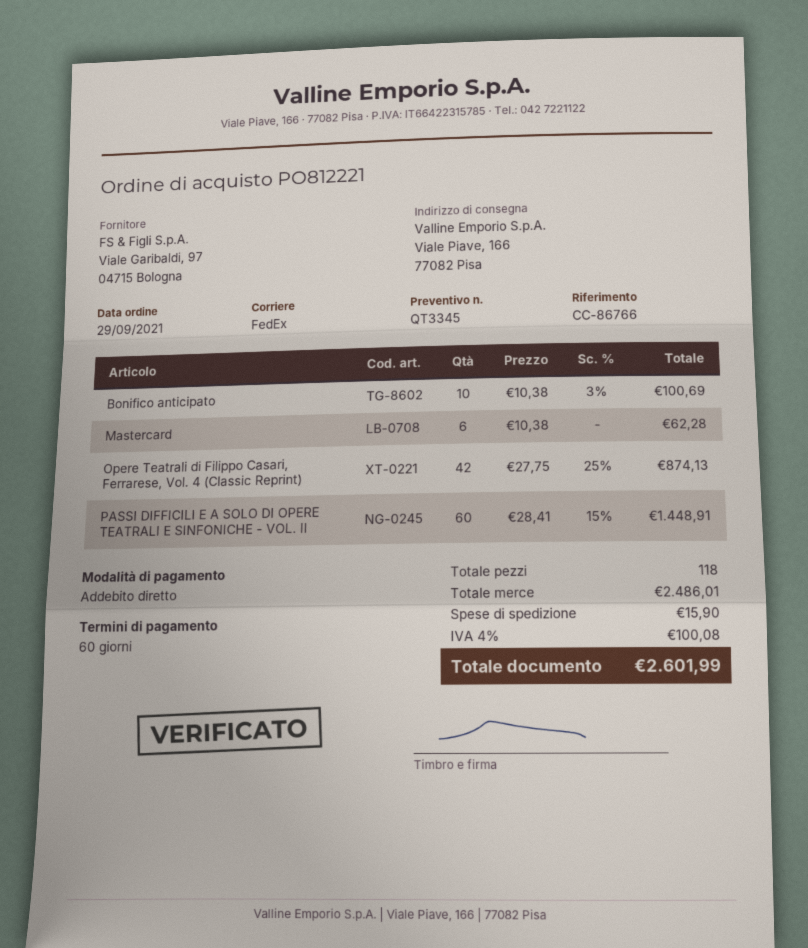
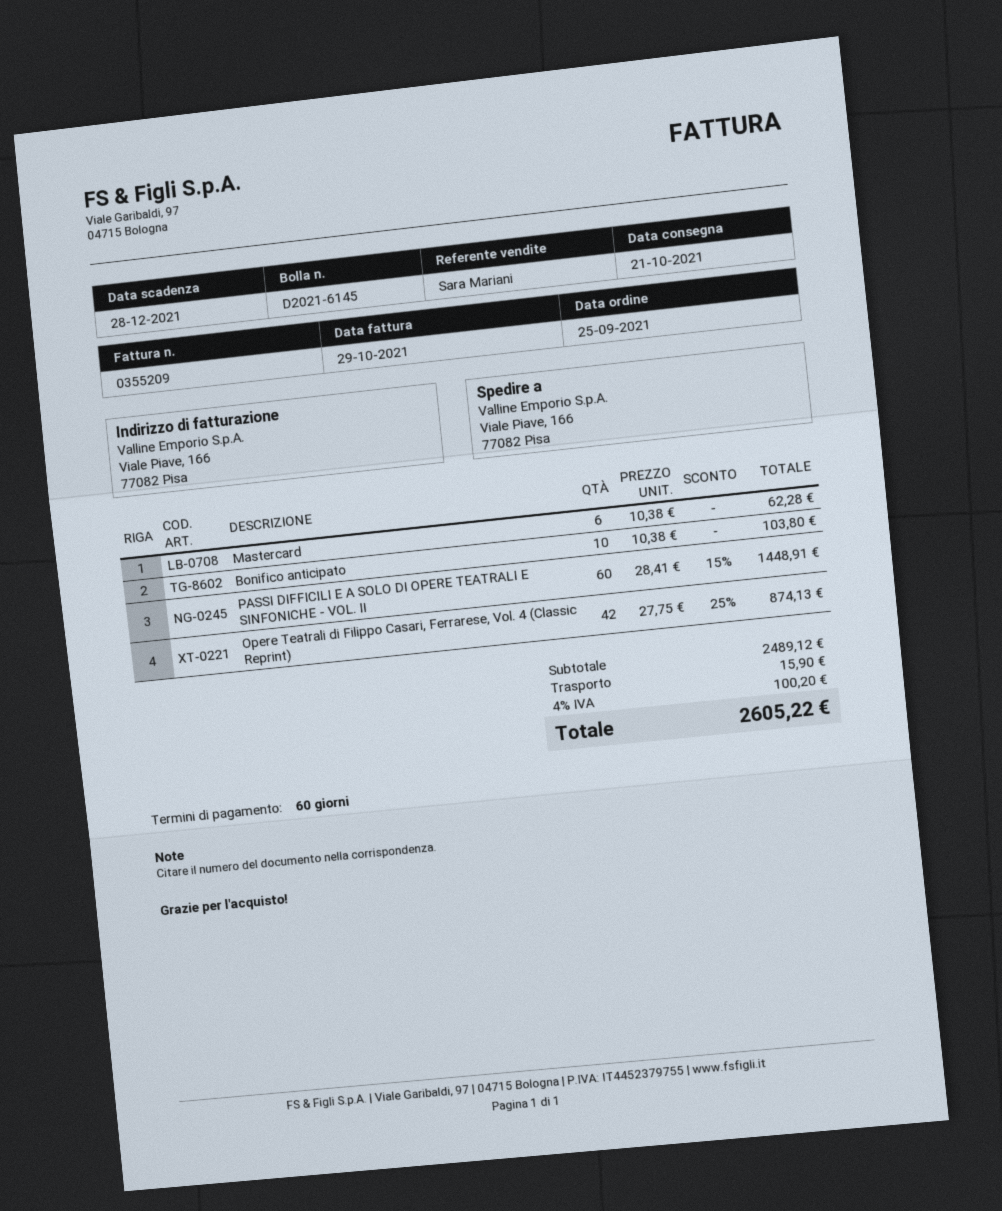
order date: 2021-09-29 -> 2021-09-25
Bonifico anticipato: 10 x 10.38 - 3% = 100.69 -> 10 x 10.38 = 103.80
subtotal: 2486.01 -> 2489.12
tax: 4% = 100.08 -> 4% = 100.20
total: 2601.99 -> 2605.22

